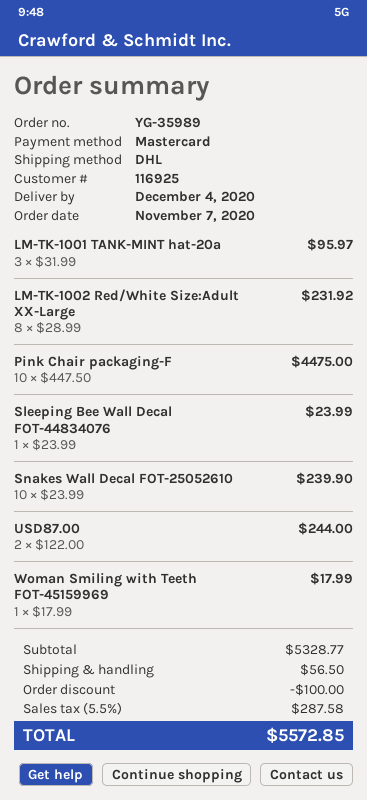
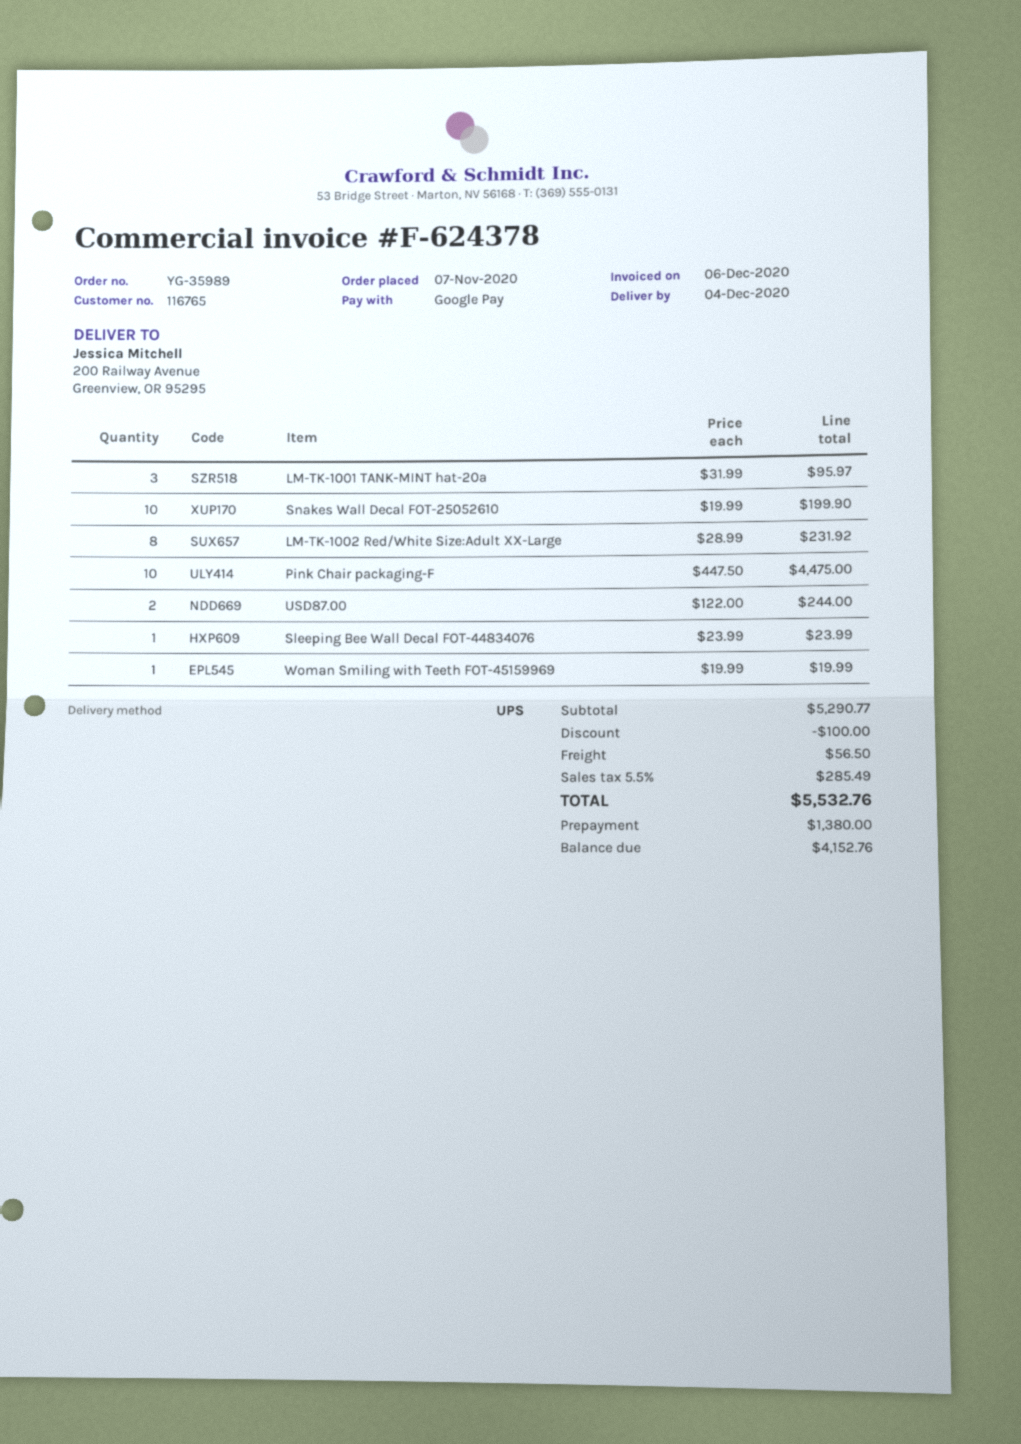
customer number: 116925 -> 116765
payment method: Mastercard -> Google Pay
shipping method: DHL -> UPS
Snakes Wall Decal FOT-25052610: 10 x 23.99 = 239.90 -> 10 x 19.99 = 199.90
Woman Smiling with Teeth FOT-45159969: 1 x 17.99 = 17.99 -> 1 x 19.99 = 19.99
subtotal: 5328.77 -> 5290.77
tax: 5.5% = 287.58 -> 5.5% = 285.49
total: 5572.85 -> 5532.76

